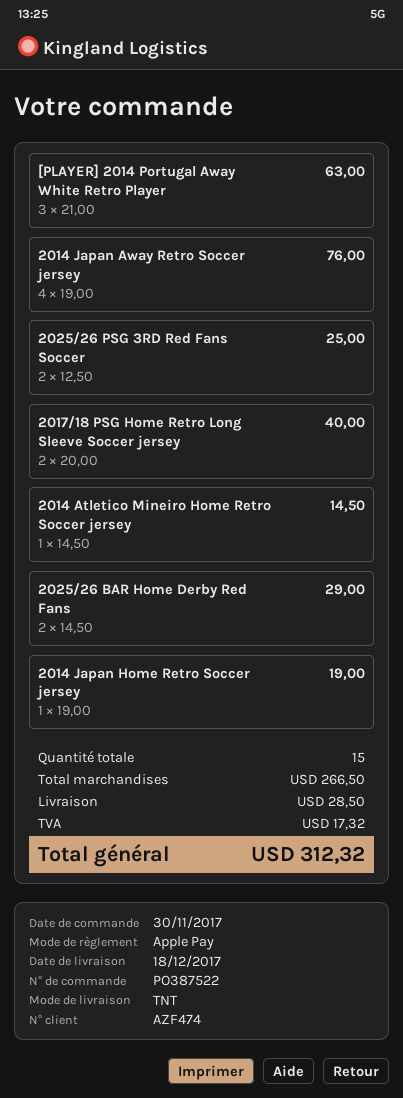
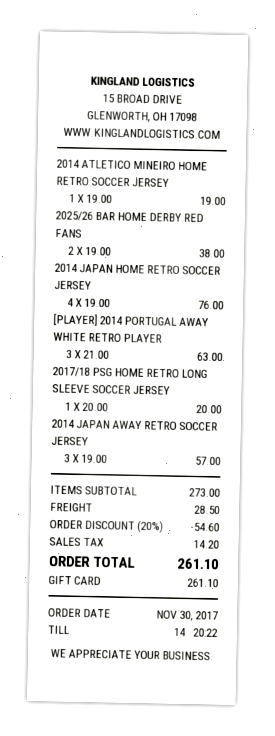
payment method: Apple Pay -> gift card
2014 Japan Away Retro Soccer jersey: 4 x 19.00 = 76.00 -> 3 x 19.00 = 57.00
2025/26 PSG 3RD Red Fans Soccer: 2 x 12.50 = 25.00 -> none
2017/18 PSG Home Retro Long Sleeve Soccer jersey: 2 x 20.00 = 40.00 -> 1 x 20.00 = 20.00
2014 Atletico Mineiro Home Retro Soccer jersey: 1 x 14.50 = 14.50 -> 1 x 19.00 = 19.00
2025/26 BAR Home Derby Red Fans: 2 x 14.50 = 29.00 -> 2 x 19.00 = 38.00
2014 Japan Home Retro Soccer jersey: 1 x 19.00 = 19.00 -> 4 x 19.00 = 76.00
subtotal: 266.50 -> 273.00
discount: none -> 20% = 54.60
tax: 17.32 -> 14.20
total: 312.32 -> 261.10

